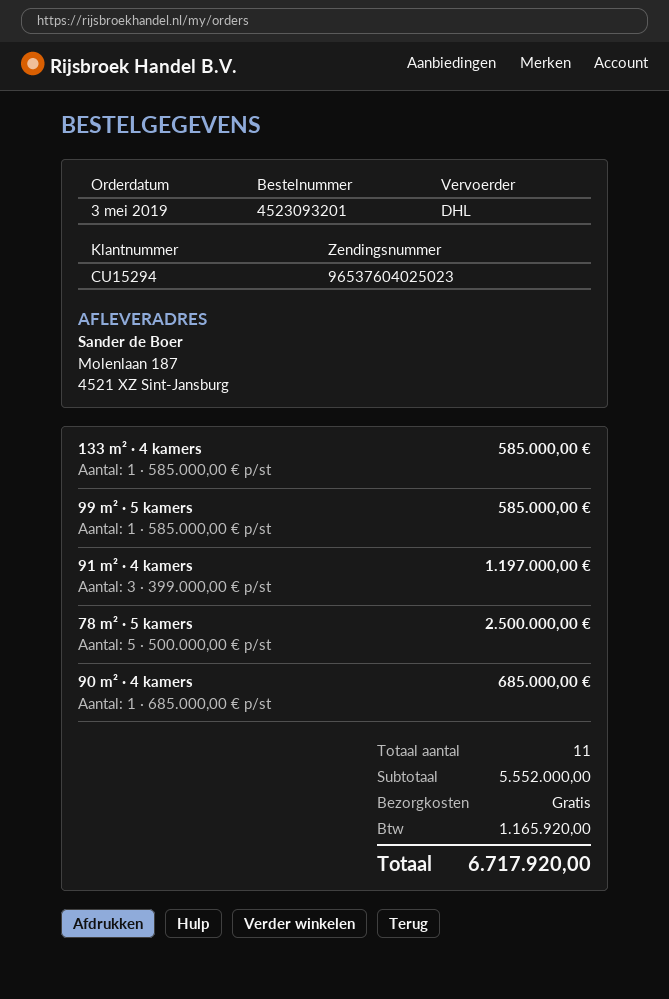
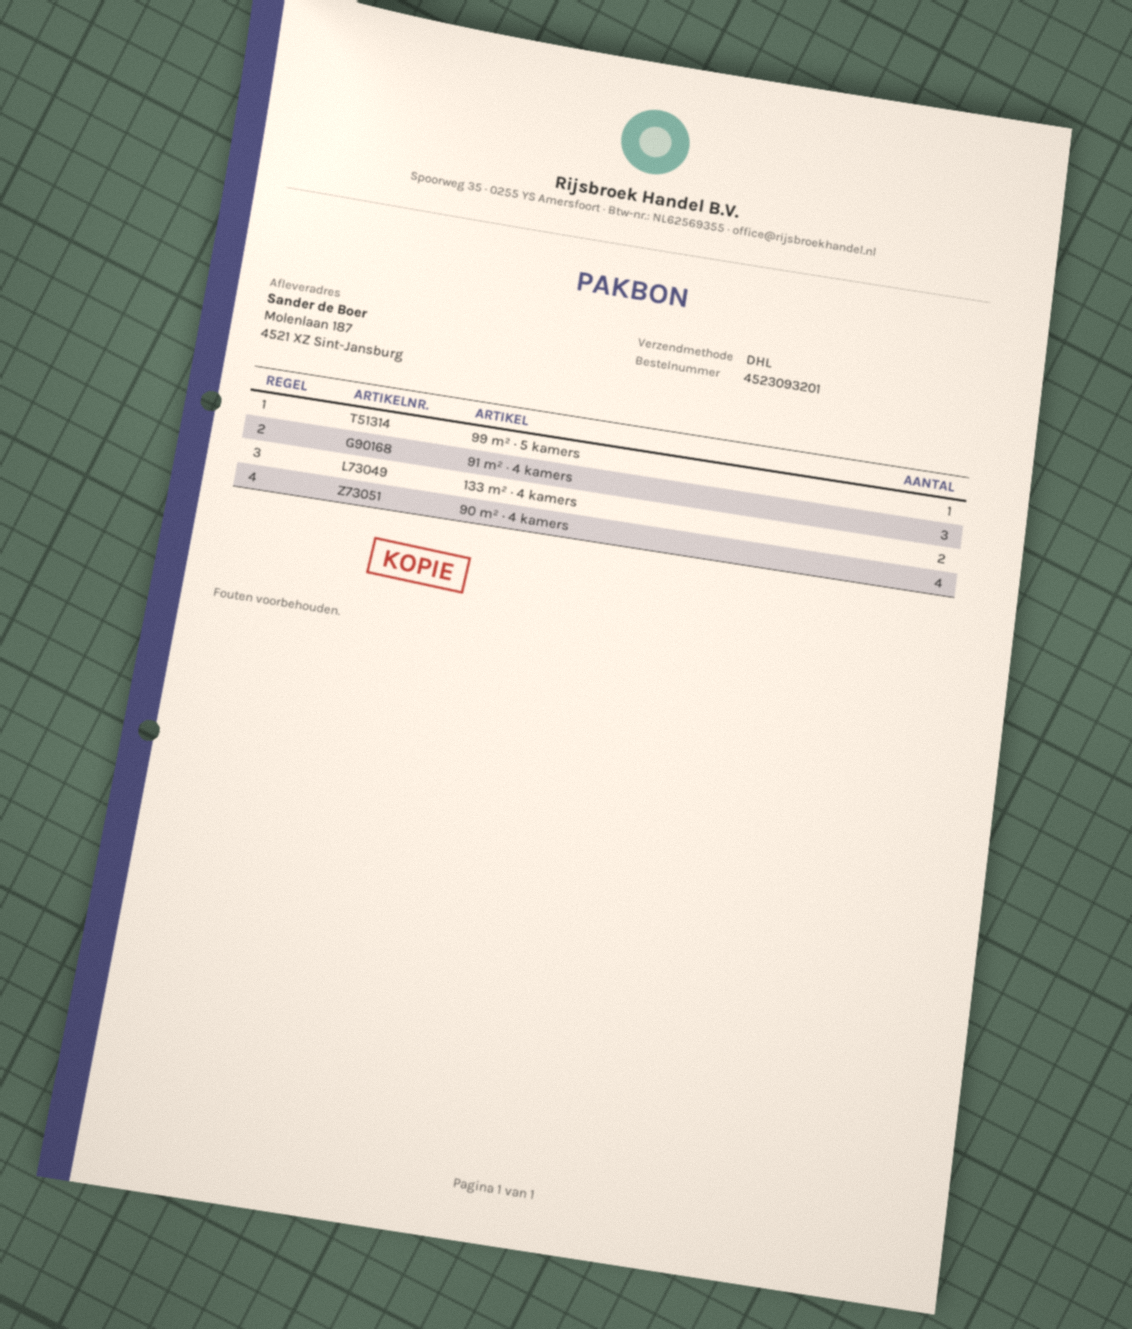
133 m² · 4 kamers: 1 -> 2
78 m² · 5 kamers: 5 -> none
90 m² · 4 kamers: 1 -> 4

